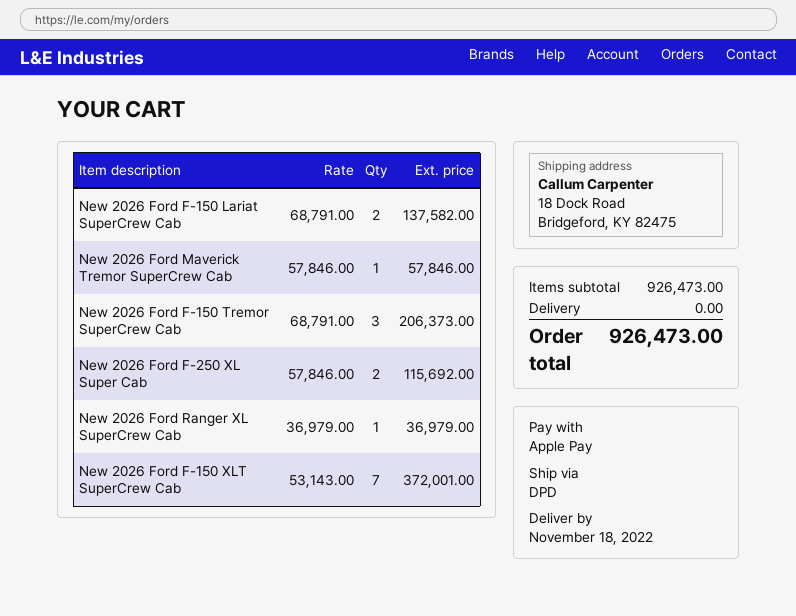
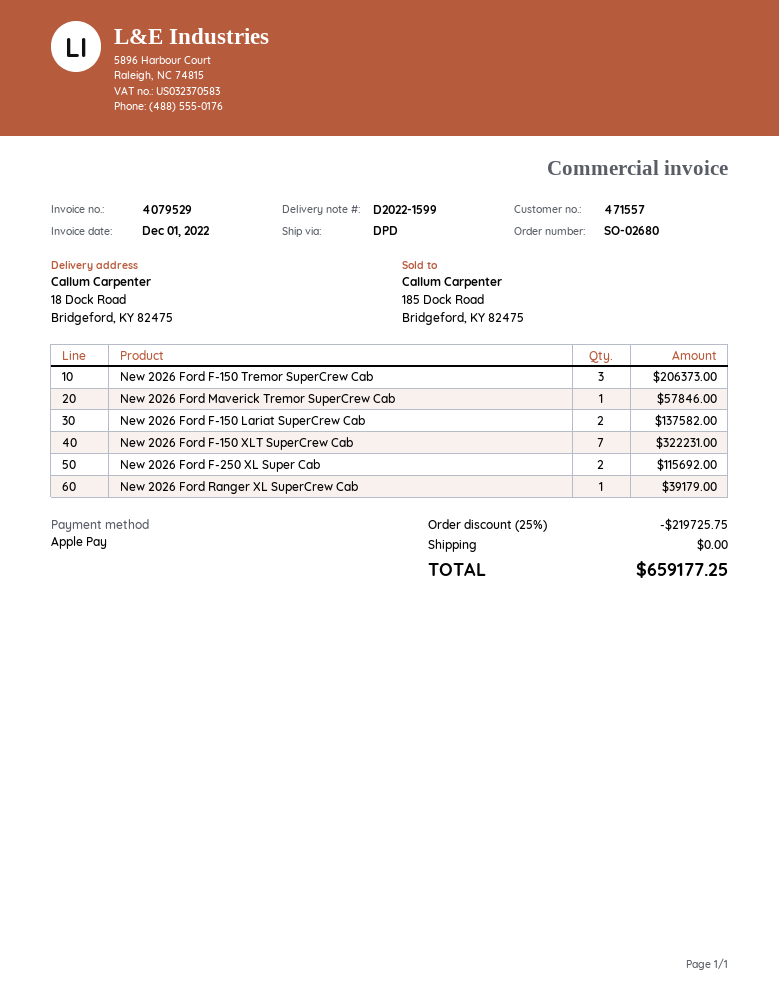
New 2026 Ford Ranger XL SuperCrew Cab: 1 for 36979.00 -> 1 for 39179.00
New 2026 Ford F-150 XLT SuperCrew Cab: 7 for 372001.00 -> 7 for 322231.00
discount: none -> 25% = 219725.75
total: 926473.00 -> 659177.25

